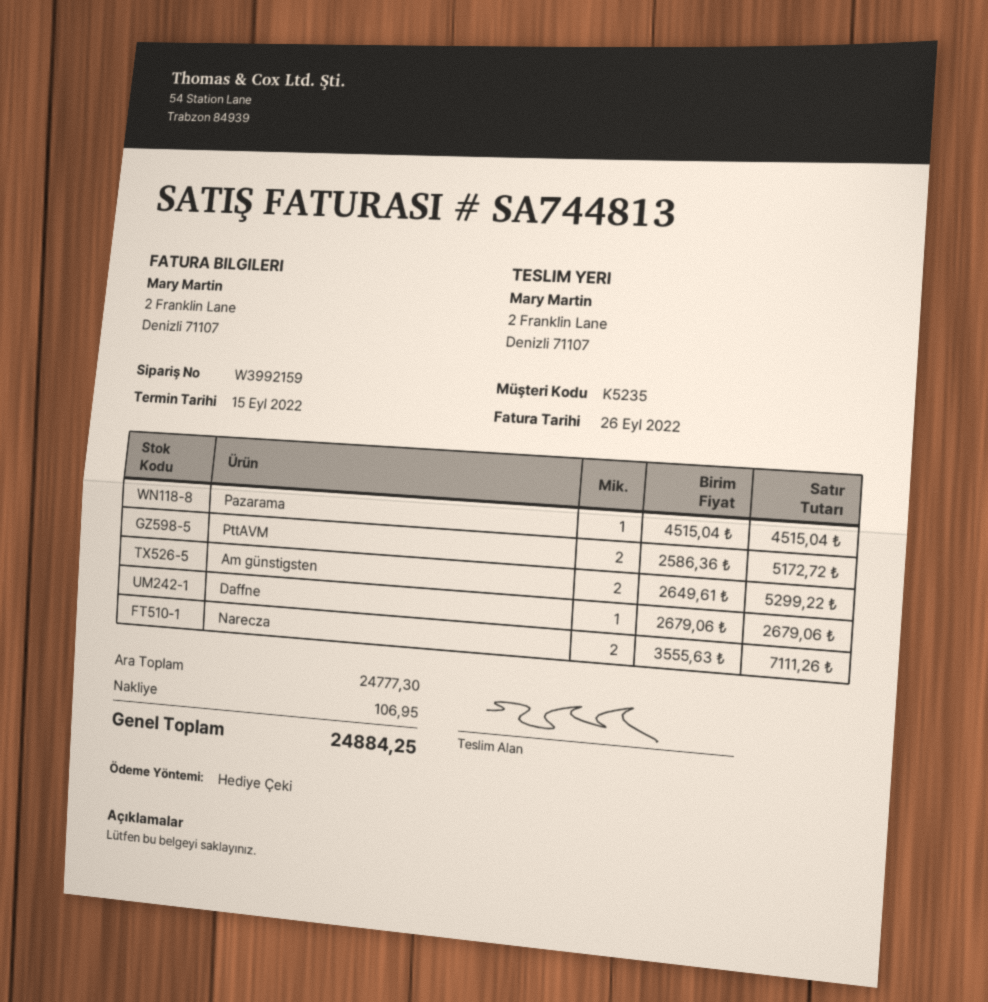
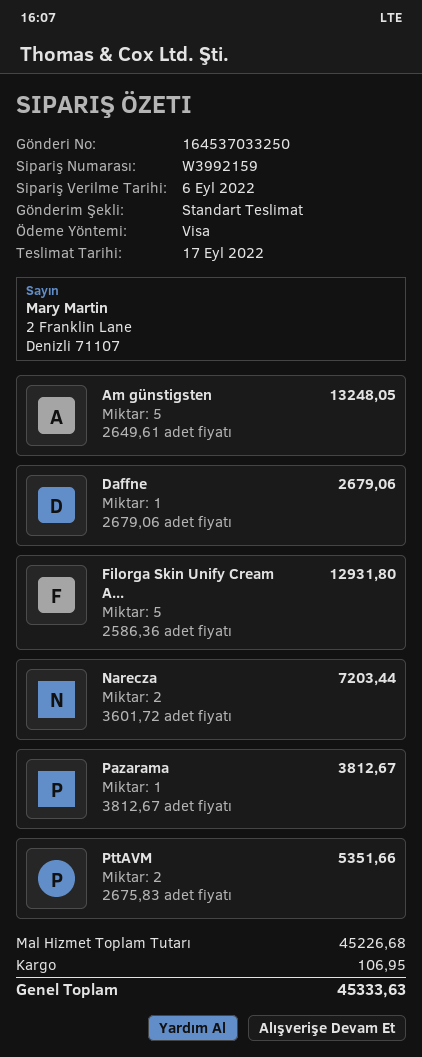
delivery date: 2022-09-15 -> 2022-09-17
payment method: gift card -> Visa
Pazarama: 1 x 4515.04 = 4515.04 -> 1 x 3812.67 = 3812.67
PttAVM: 2 x 2586.36 = 5172.72 -> 2 x 2675.83 = 5351.66
Am günstigsten: 2 x 2649.61 = 5299.22 -> 5 x 2649.61 = 13248.05
Narecza: 2 x 3555.63 = 7111.26 -> 2 x 3601.72 = 7203.44
Filorga Skin Unify Cream A...: none -> 5 x 2586.36 = 12931.80
subtotal: 24777.30 -> 45226.68
total: 24884.25 -> 45333.63

